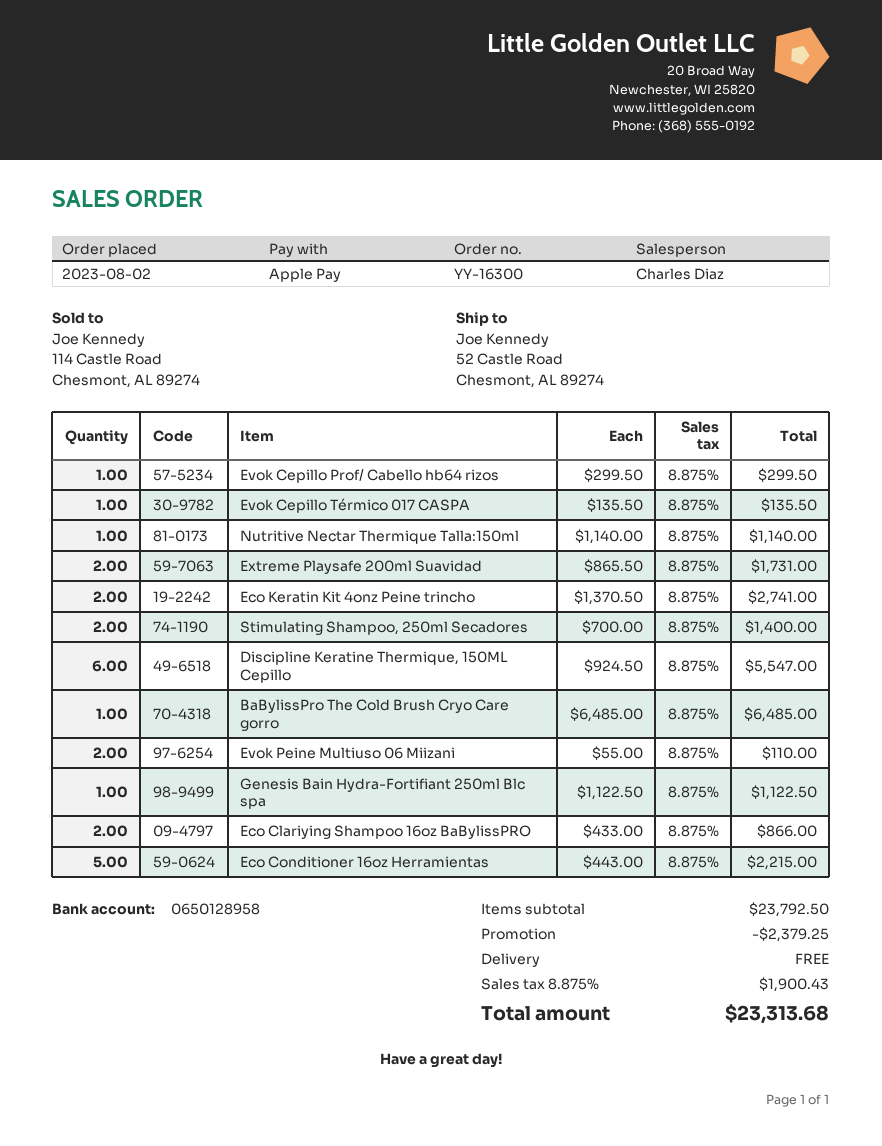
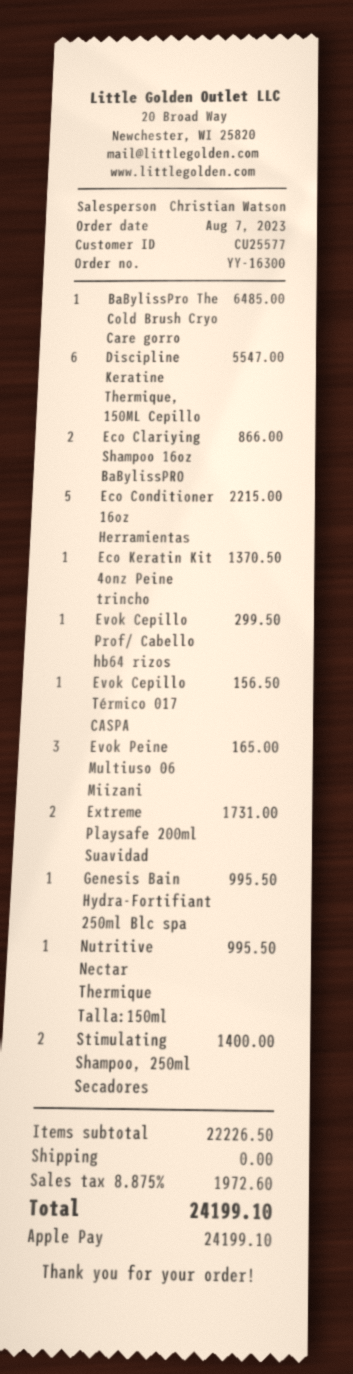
order date: 2023-08-02 -> 2023-08-07
sales rep: Charles Diaz -> Christian Watson
Evok Cepillo Térmico 017 CASPA: 1 for 135.50 -> 1 for 156.50
Nutritive Nectar Thermique Talla:150ml: 1 for 1140.00 -> 1 for 995.50
Eco Keratin Kit 4onz Peine trincho: 2 for 2741.00 -> 1 for 1370.50
Evok Peine Multiuso 06 Miizani: 2 for 110.00 -> 3 for 165.00
Genesis Bain Hydra-Fortifiant 250ml Blc spa: 1 for 1122.50 -> 1 for 995.50
subtotal: 23792.50 -> 22226.50
discount: 2379.25 -> none
tax: 8.875% = 1900.43 -> 8.875% = 1972.60
total: 23313.68 -> 24199.10

